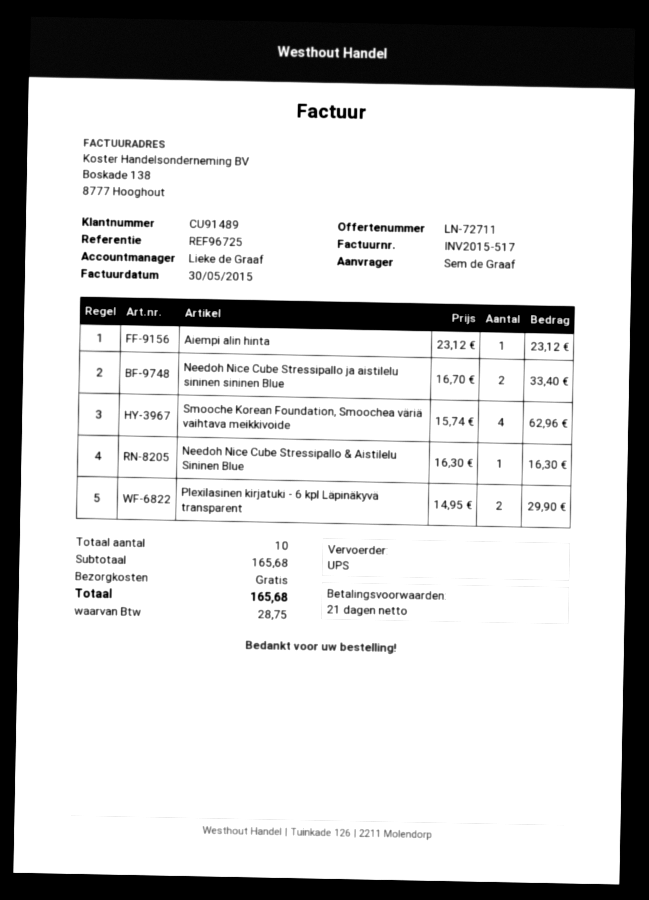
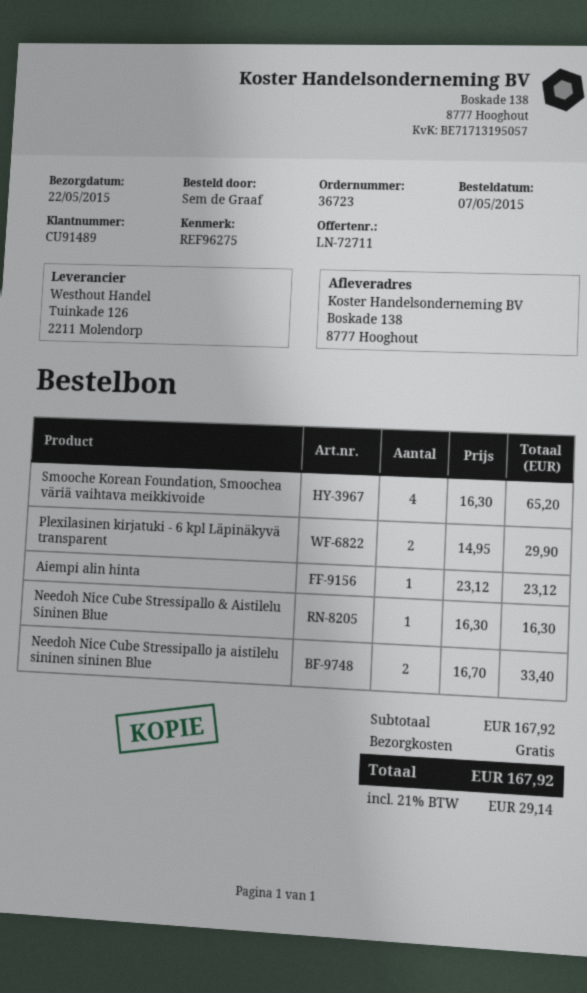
reference: REF96725 -> REF96275
Smooche Korean Foundation, Smoochea väriä vaihtava meikkivoide: 4 x 15.74 = 62.96 -> 4 x 16.30 = 65.20
subtotal: 165.68 -> 167.92
tax: 28.75 -> 29.14
total: 165.68 -> 167.92

